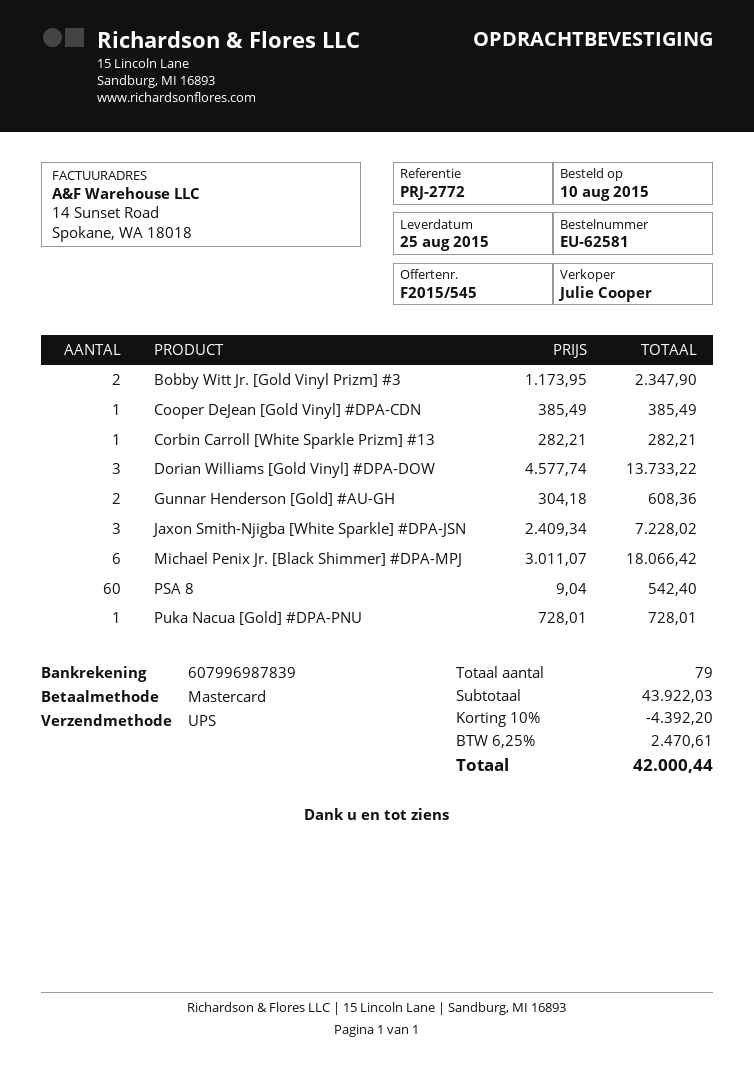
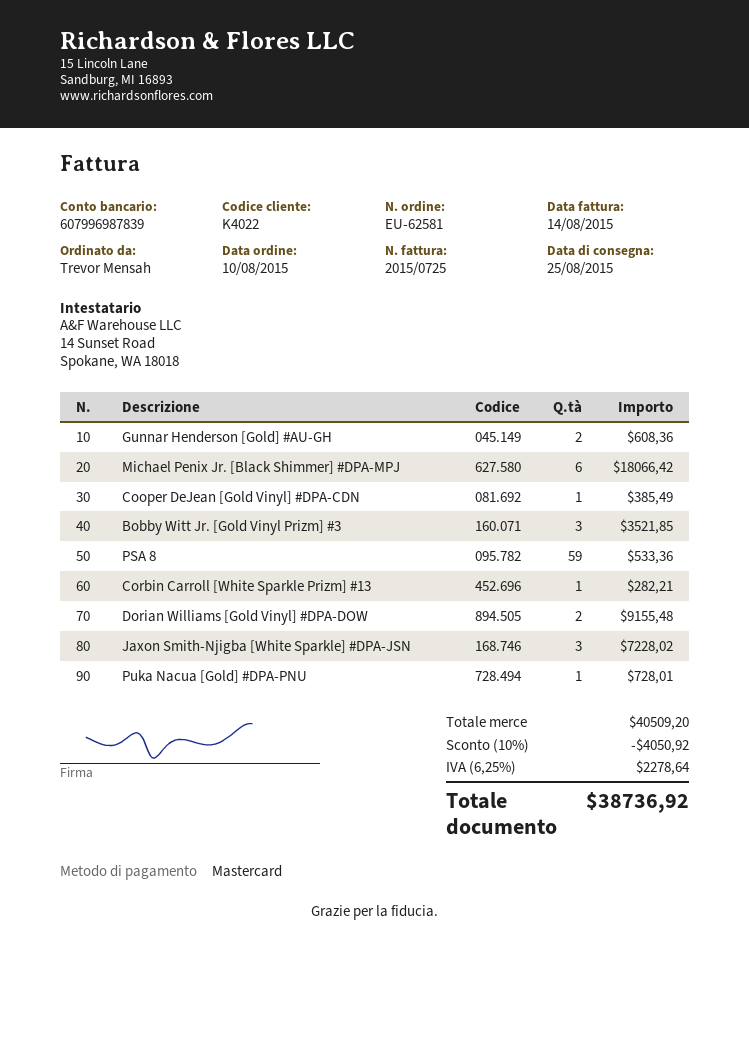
Bobby Witt Jr. [Gold Vinyl Prizm] #3: 2 for 2347.90 -> 3 for 3521.85
Dorian Williams [Gold Vinyl] #DPA-DOW: 3 for 13733.22 -> 2 for 9155.48
PSA 8: 60 for 542.40 -> 59 for 533.36
subtotal: 43922.03 -> 40509.20
discount: 10% = 4392.20 -> 10% = 4050.92
tax: 6.25% = 2470.61 -> 6.25% = 2278.64
total: 42000.44 -> 38736.92

